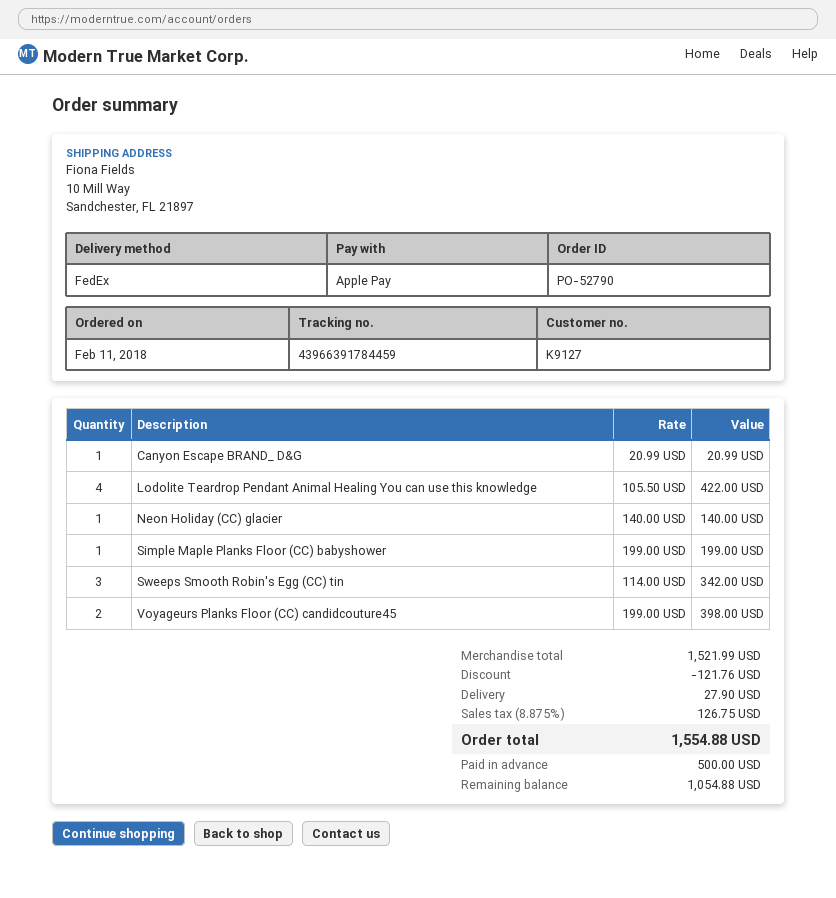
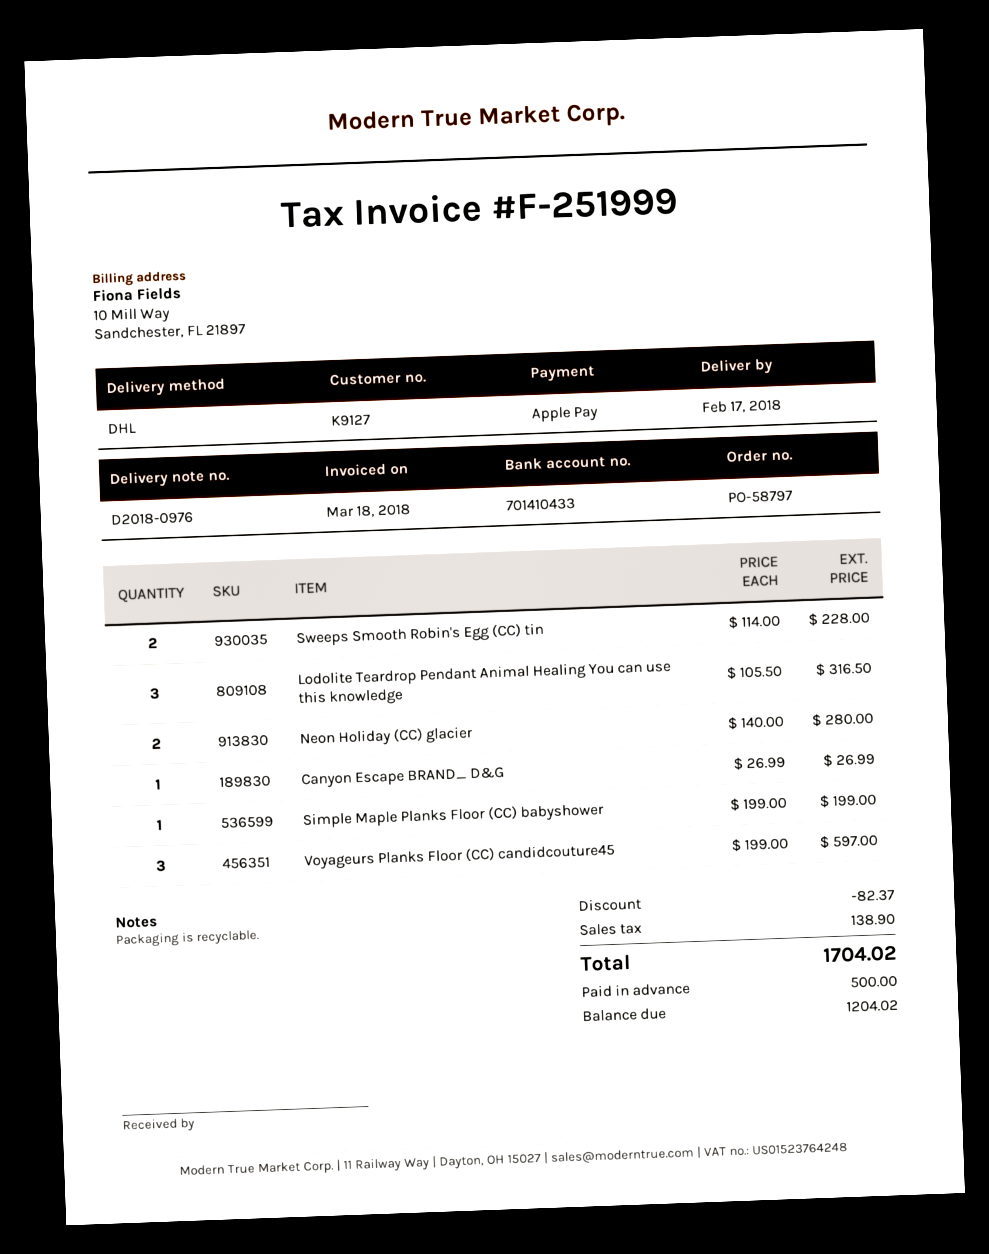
order number: PO-52790 -> PO-58797
shipping method: FedEx -> DHL
Canyon Escape BRAND_ D&G: 1 x 20.99 = 20.99 -> 1 x 26.99 = 26.99
Lodolite Teardrop Pendant Animal Healing You can use this knowledge: 4 x 105.50 = 422.00 -> 3 x 105.50 = 316.50
Neon Holiday (CC) glacier: 1 x 140.00 = 140.00 -> 2 x 140.00 = 280.00
Sweeps Smooth Robin's Egg (CC) tin: 3 x 114.00 = 342.00 -> 2 x 114.00 = 228.00
Voyageurs Planks Floor (CC) candidcouture45: 2 x 199.00 = 398.00 -> 3 x 199.00 = 597.00
discount: 121.76 -> 82.37
shipping: 27.90 -> none
tax: 126.75 -> 138.90
total: 1554.88 -> 1704.02
balance: 1054.88 -> 1204.02

